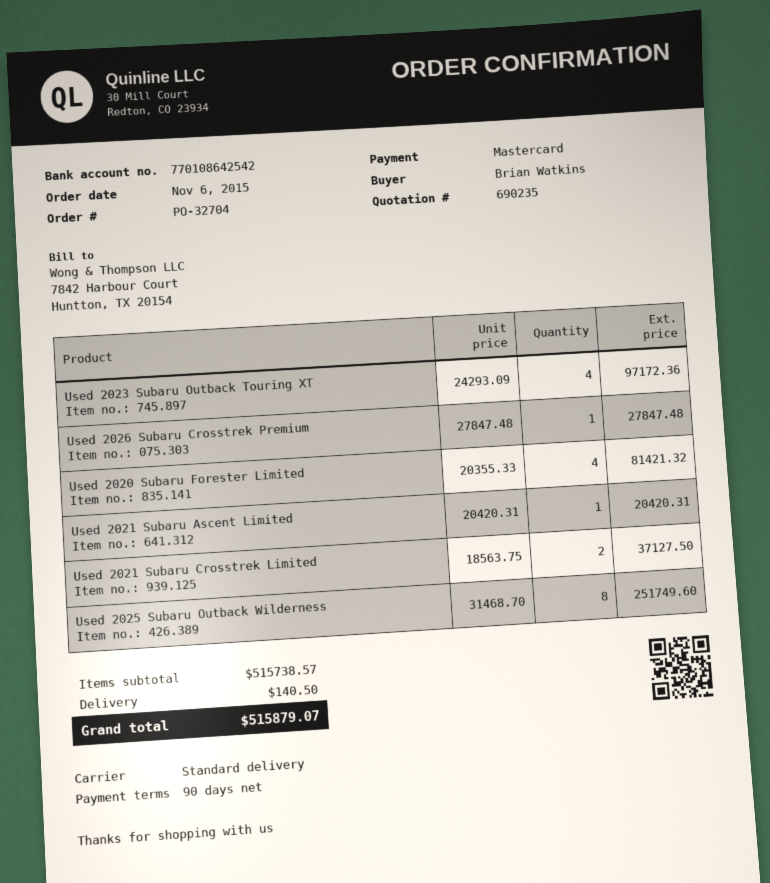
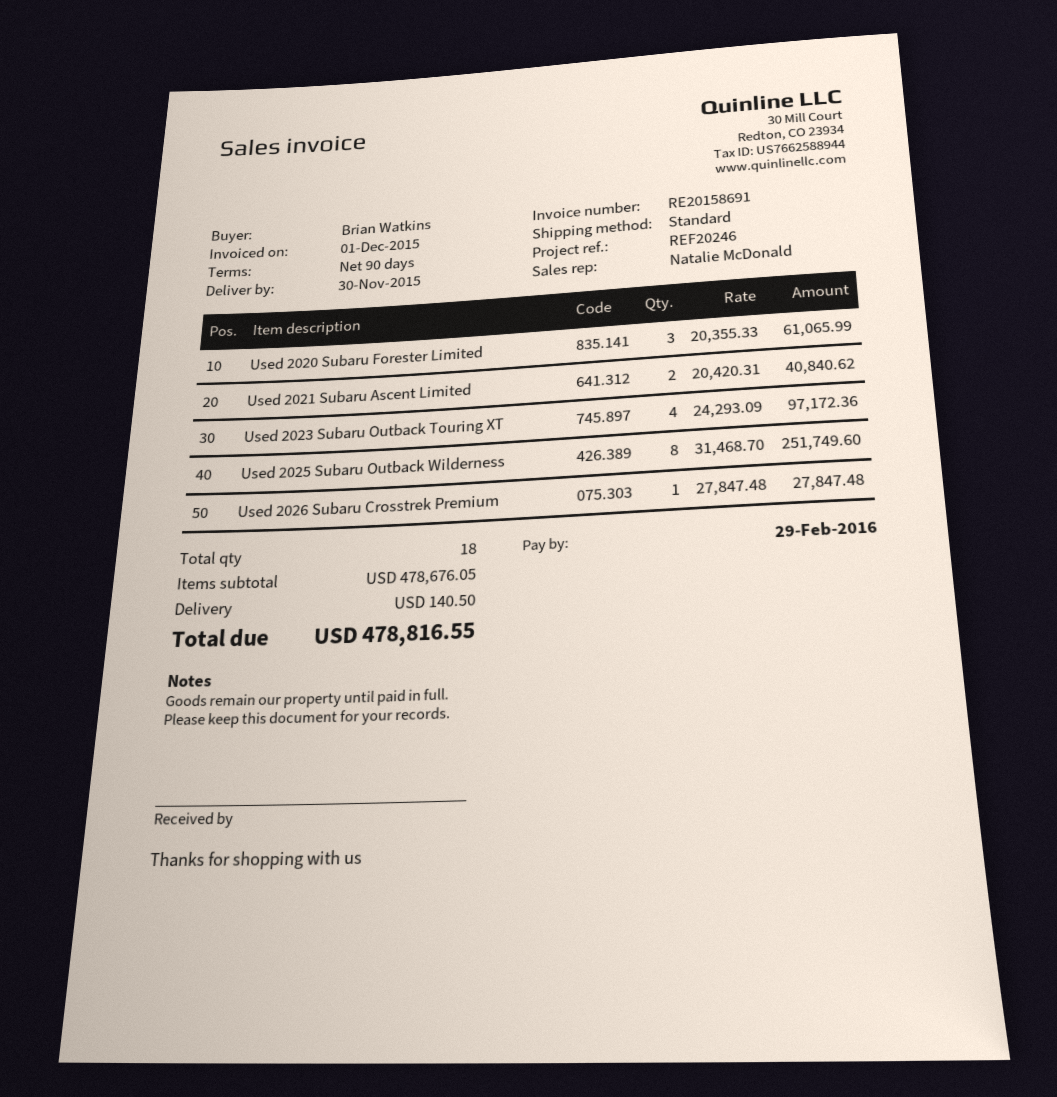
Used 2020 Subaru Forester Limited: 4 x 20355.33 = 81421.32 -> 3 x 20355.33 = 61065.99
Used 2021 Subaru Ascent Limited: 1 x 20420.31 = 20420.31 -> 2 x 20420.31 = 40840.62
Used 2021 Subaru Crosstrek Limited: 2 x 18563.75 = 37127.50 -> none
subtotal: 515738.57 -> 478676.05
total: 515879.07 -> 478816.55

